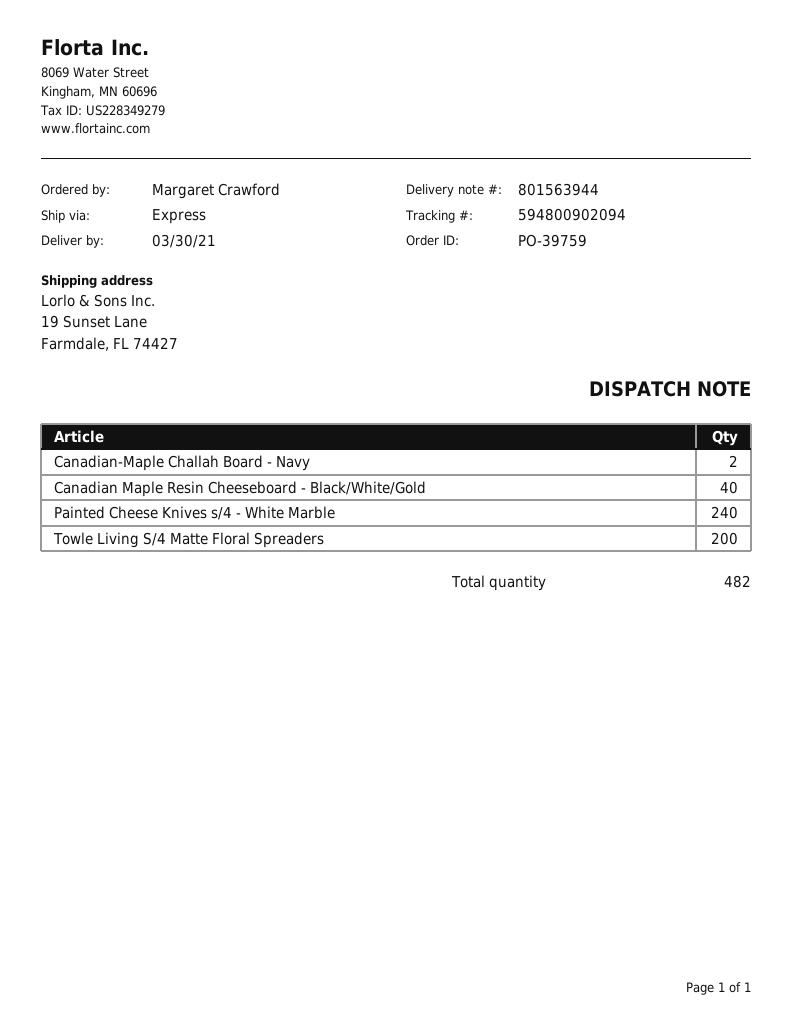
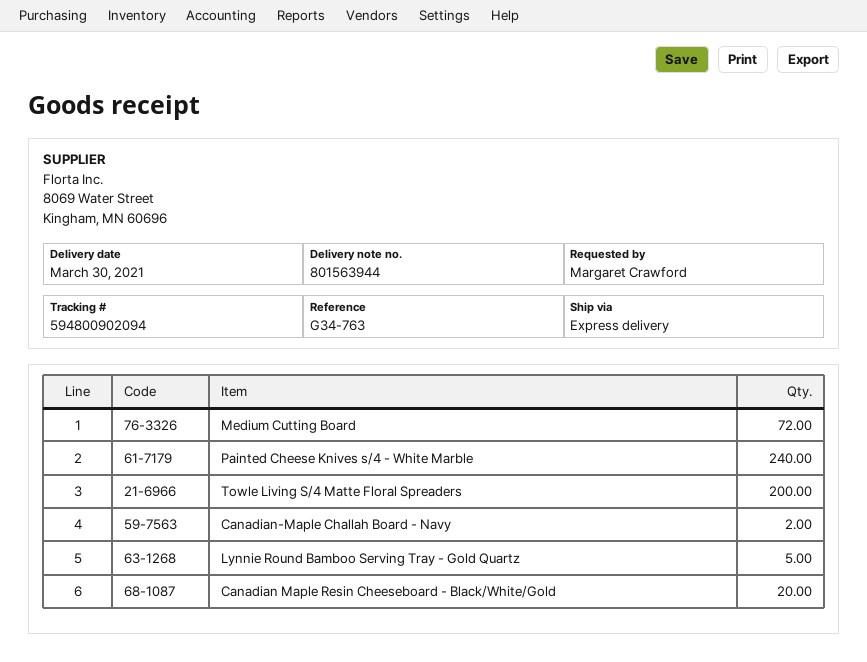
Canadian Maple Resin Cheeseboard - Black/White/Gold: 40 -> 20
Medium Cutting Board: none -> 72
Lynnie Round Bamboo Serving Tray - Gold Quartz: none -> 5

